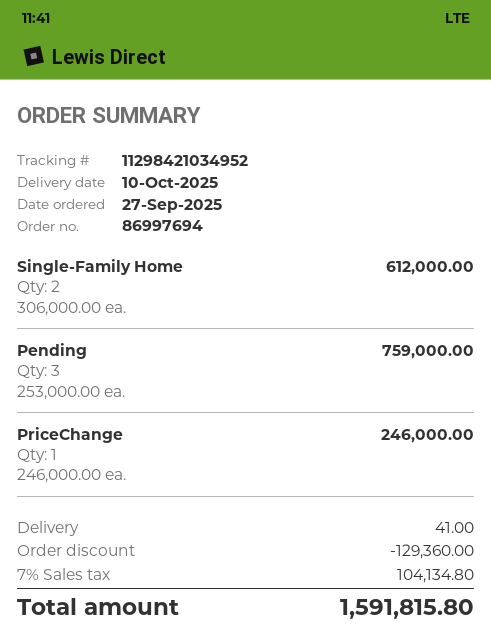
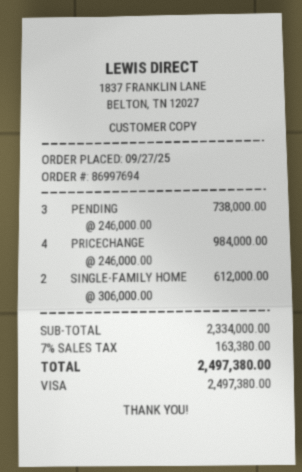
Pending: 3 x 253000.00 = 759000.00 -> 3 x 246000.00 = 738000.00
PriceChange: 1 x 246000.00 = 246000.00 -> 4 x 246000.00 = 984000.00
discount: 129360.00 -> none
shipping: 41.00 -> none
tax: 7% = 104134.80 -> 7% = 163380.00
total: 1591815.80 -> 2497380.00

